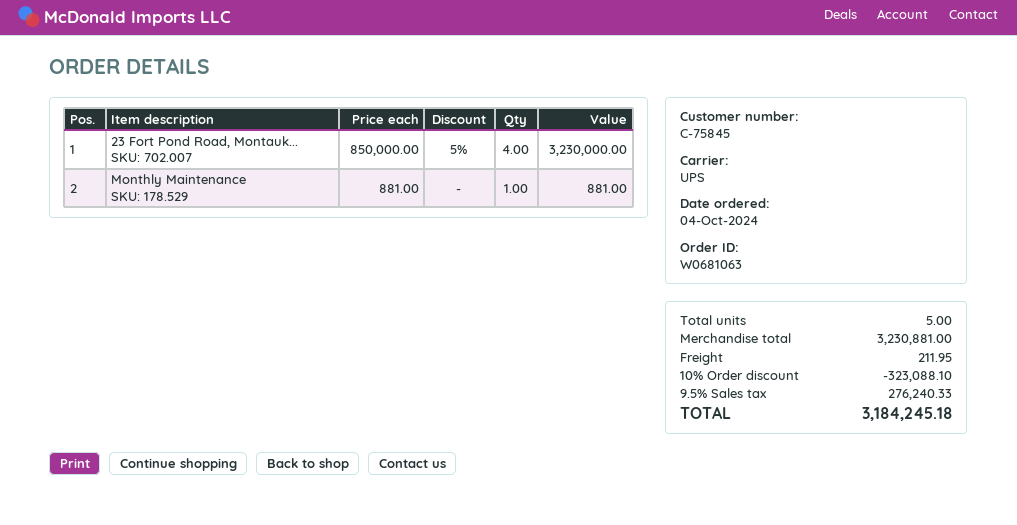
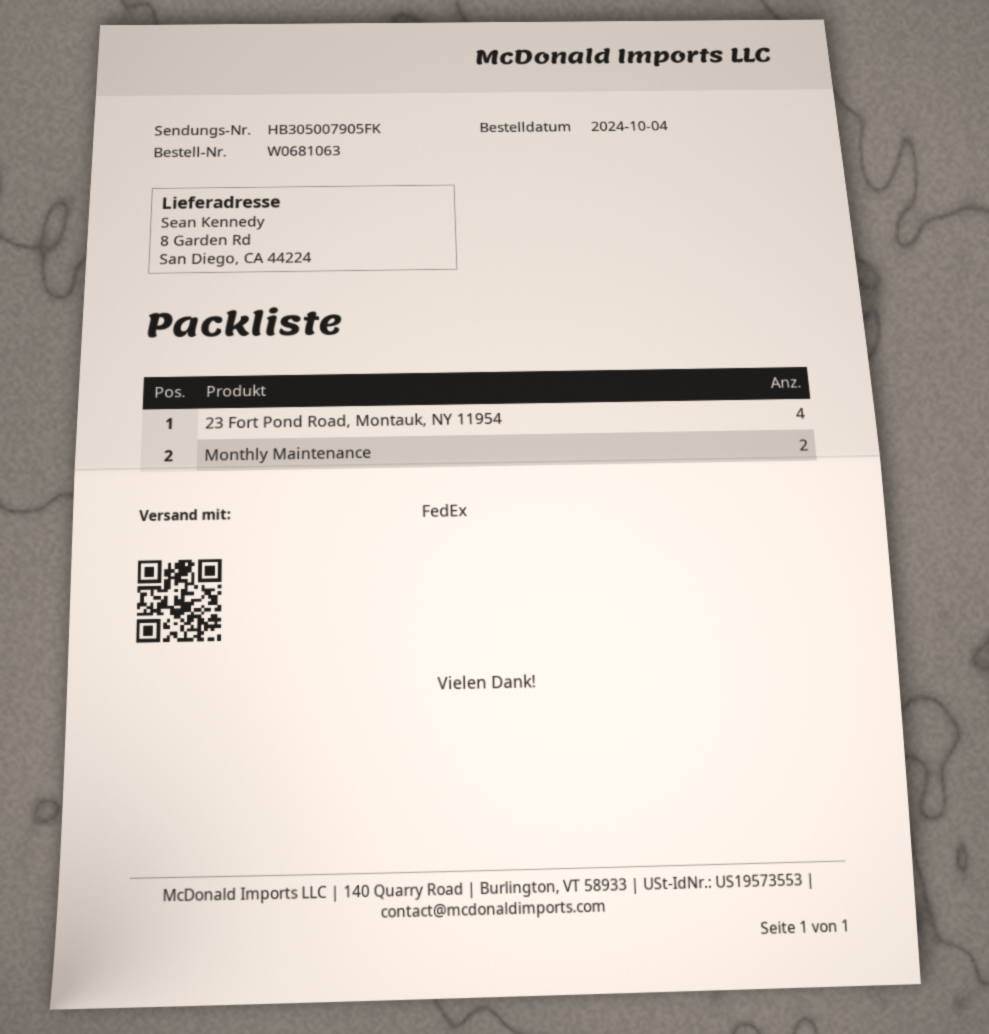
shipping method: UPS -> FedEx
Monthly Maintenance: 1 -> 2

